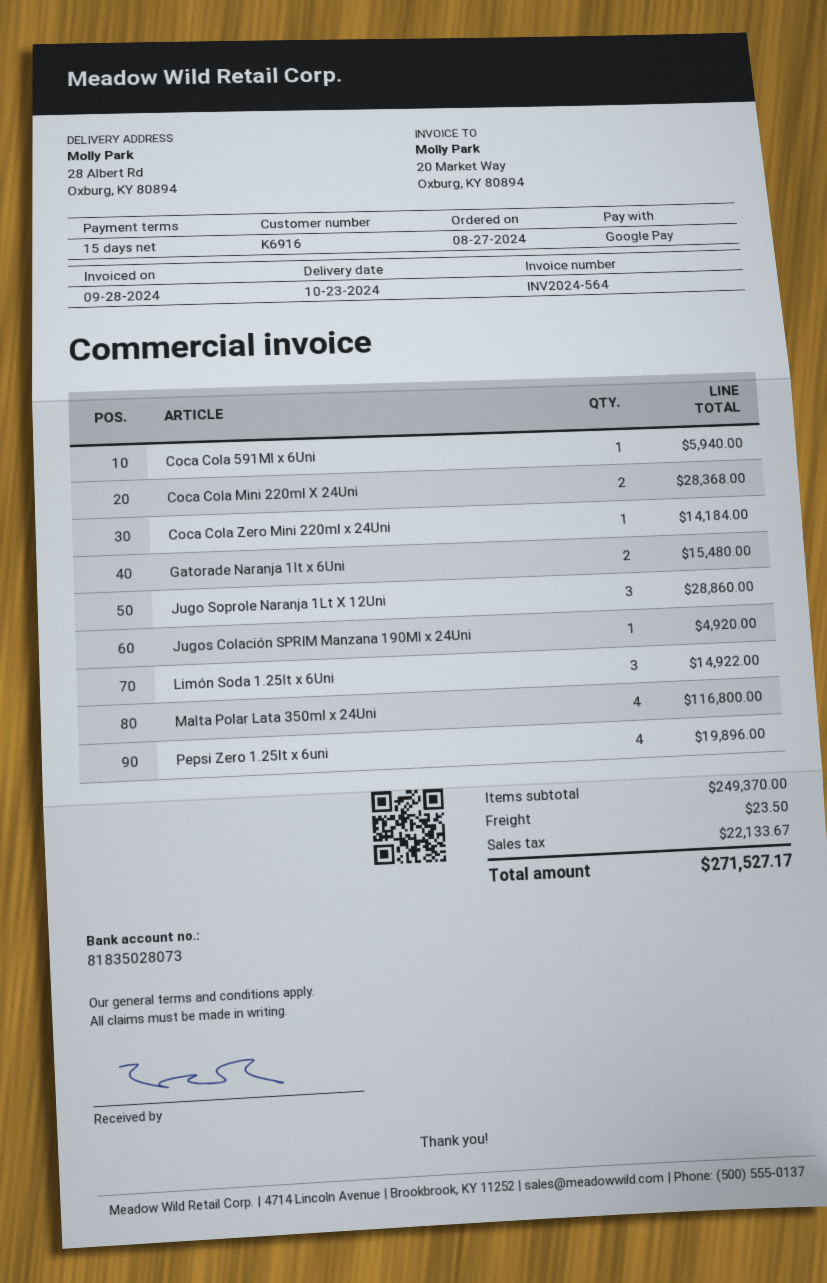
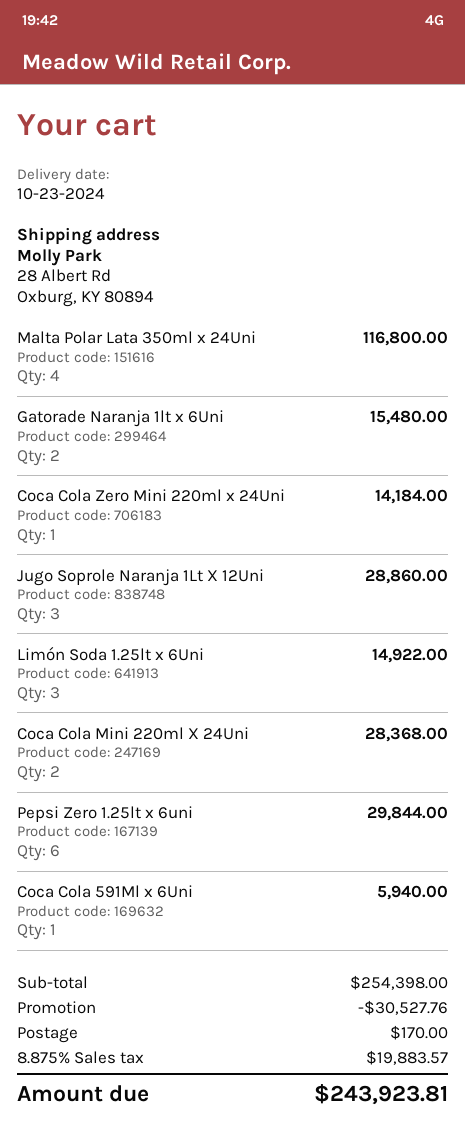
Jugos Colación SPRIM Manzana 190Ml x 24Uni: 1 for 4920.00 -> none
Pepsi Zero 1.25lt x 6uni: 4 for 19896.00 -> 6 for 29844.00
subtotal: 249370.00 -> 254398.00
discount: none -> 30527.76
shipping: 23.50 -> 170.00
tax: 22133.67 -> 19883.57
total: 271527.17 -> 243923.81

